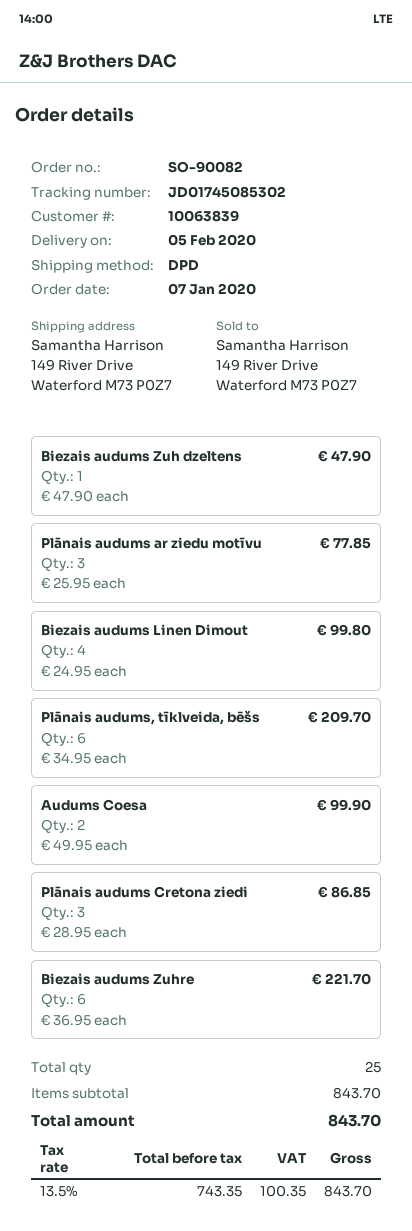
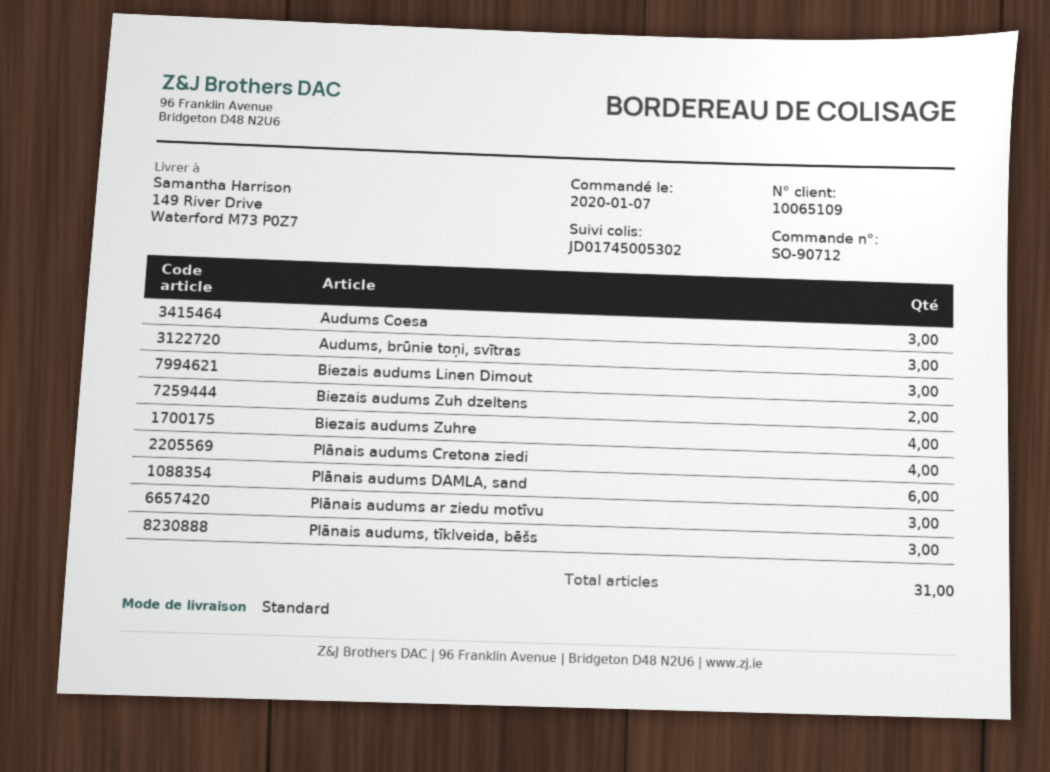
order number: SO-90082 -> SO-90712
customer number: 10063839 -> 10065109
shipping method: DPD -> standard
tracking number: JD01745085302 -> JD01745005302
Biezais audums Zuh dzeltens: 1 -> 2
Biezais audums Linen Dimout: 4 -> 3
Plānais audums, tīklveida, bēšs: 6 -> 3
Audums Coesa: 2 -> 3
Plānais audums Cretona ziedi: 3 -> 4
Biezais audums Zuhre: 6 -> 4
Audums, brūnie toņi, svītras: none -> 3
Plānais audums DAMLA, sand: none -> 6
total quantity: 25 -> 31

